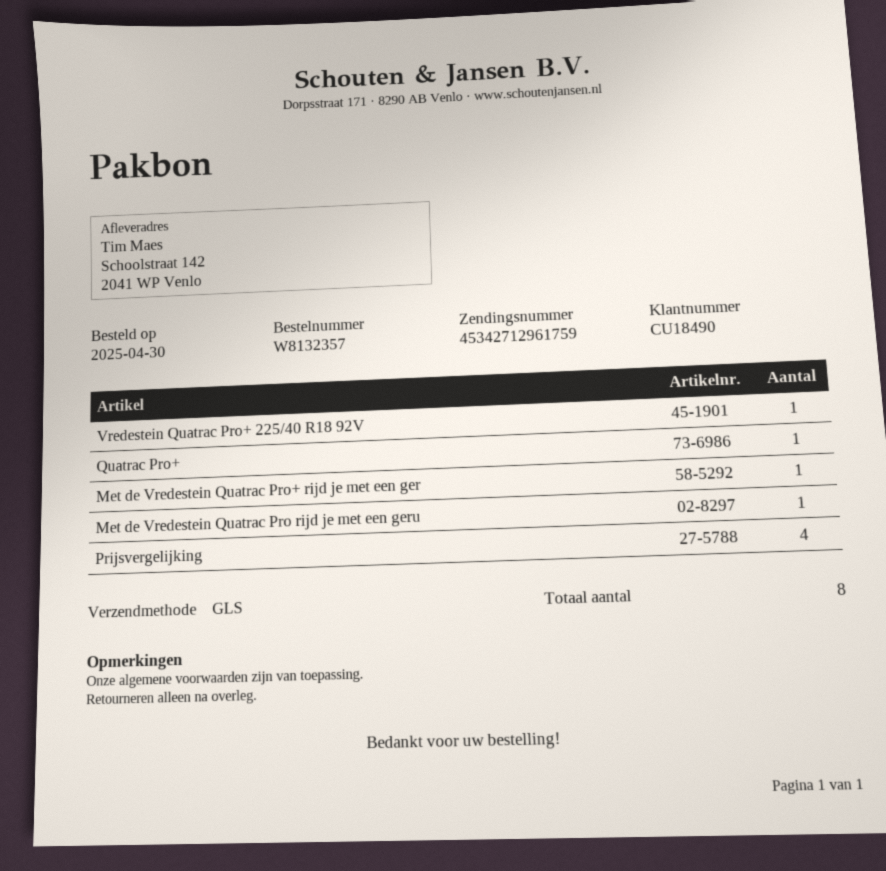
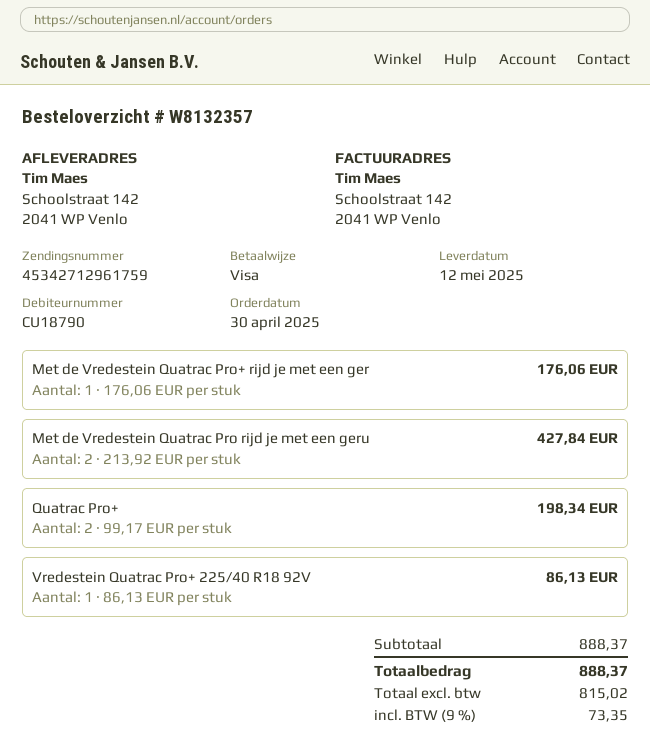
customer number: CU18490 -> CU18790
Quatrac Pro+: 1 -> 2
Met de Vredestein Quatrac Pro rijd je met een geru: 1 -> 2
Prijsvergelijking: 4 -> none

